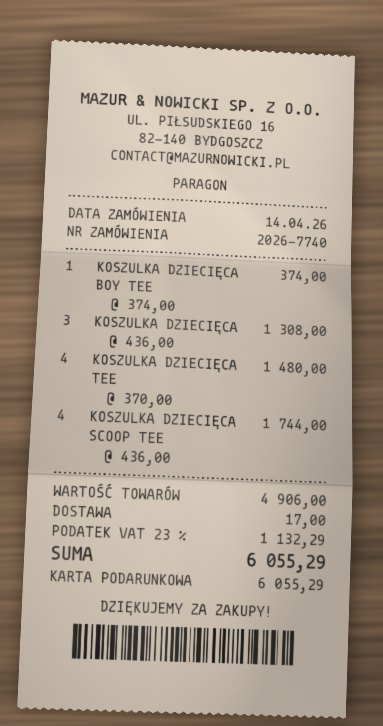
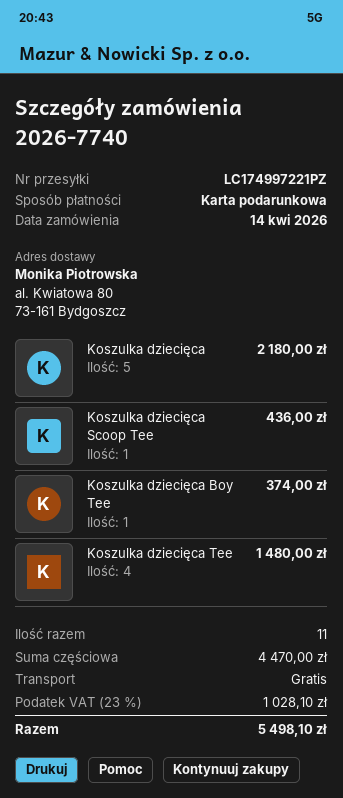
KOSZULKA DZIECIĘCA: 3 for 1308.00 -> 5 for 2180.00
KOSZULKA DZIECIĘCA SCOOP TEE: 4 for 1744.00 -> 1 for 436.00
subtotal: 4906.00 -> 4470.00
shipping: 17.00 -> 0.00
tax: 23% = 1132.29 -> 23% = 1028.10
total: 6055.29 -> 5498.10

